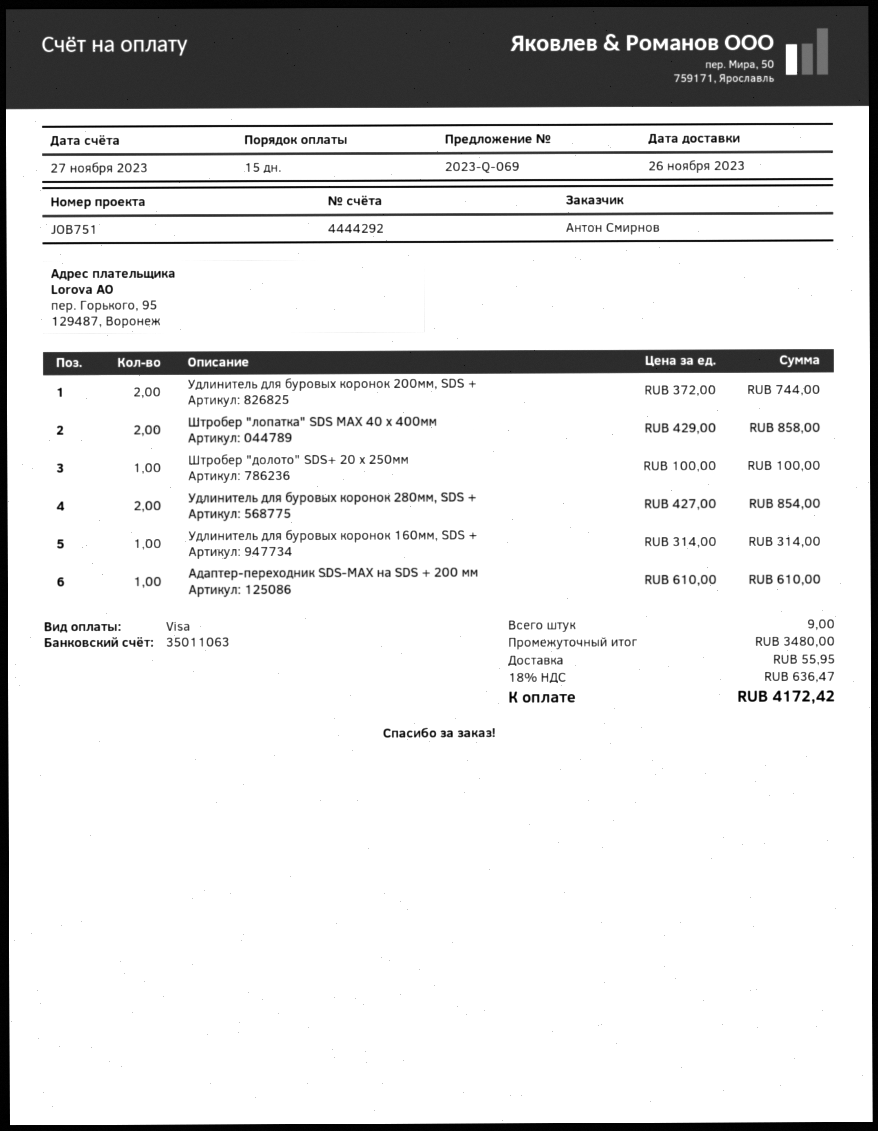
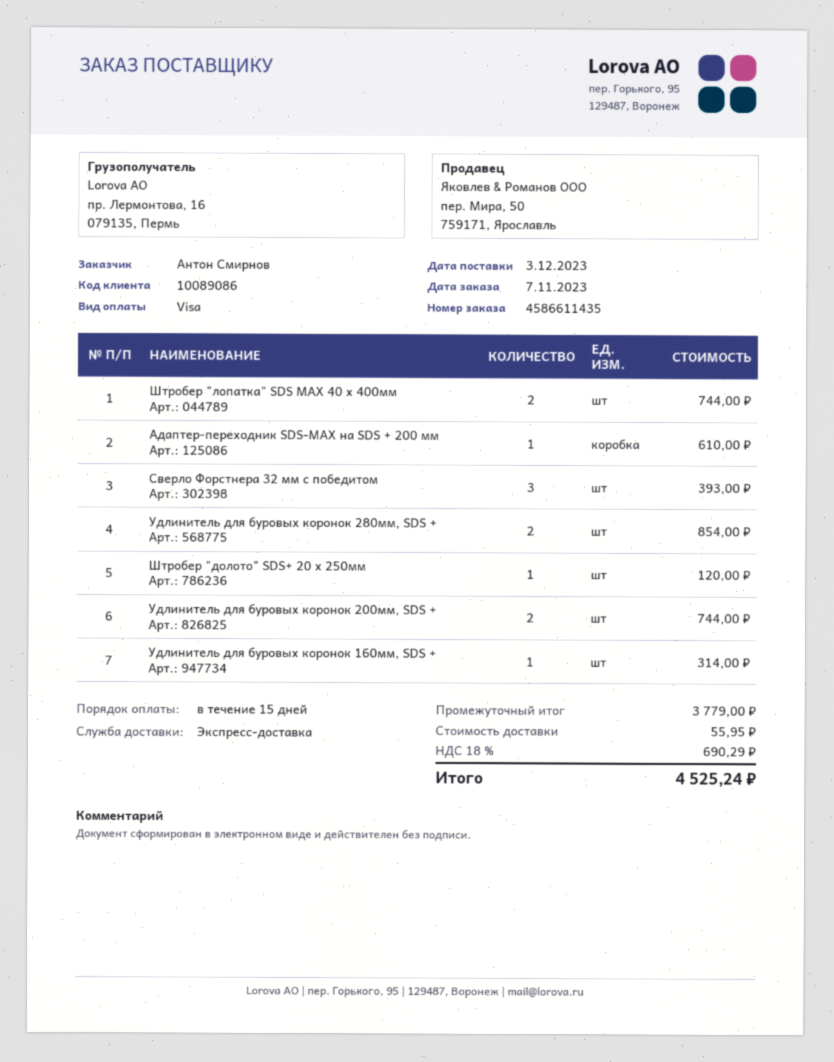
delivery date: 2023-11-26 -> 2023-12-03
Штробер "лопатка" SDS МАХ 40 х 400мм: 2 for 858.00 -> 2 for 744.00
Штробер "долото" SDS+ 20 х 250мм: 1 for 100.00 -> 1 for 120.00
Сверло Форстнера 32 мм с победитом: none -> 3 for 393.00
subtotal: 3480.00 -> 3779.00
tax: 18% = 636.47 -> 18% = 690.29
total: 4172.42 -> 4525.24

